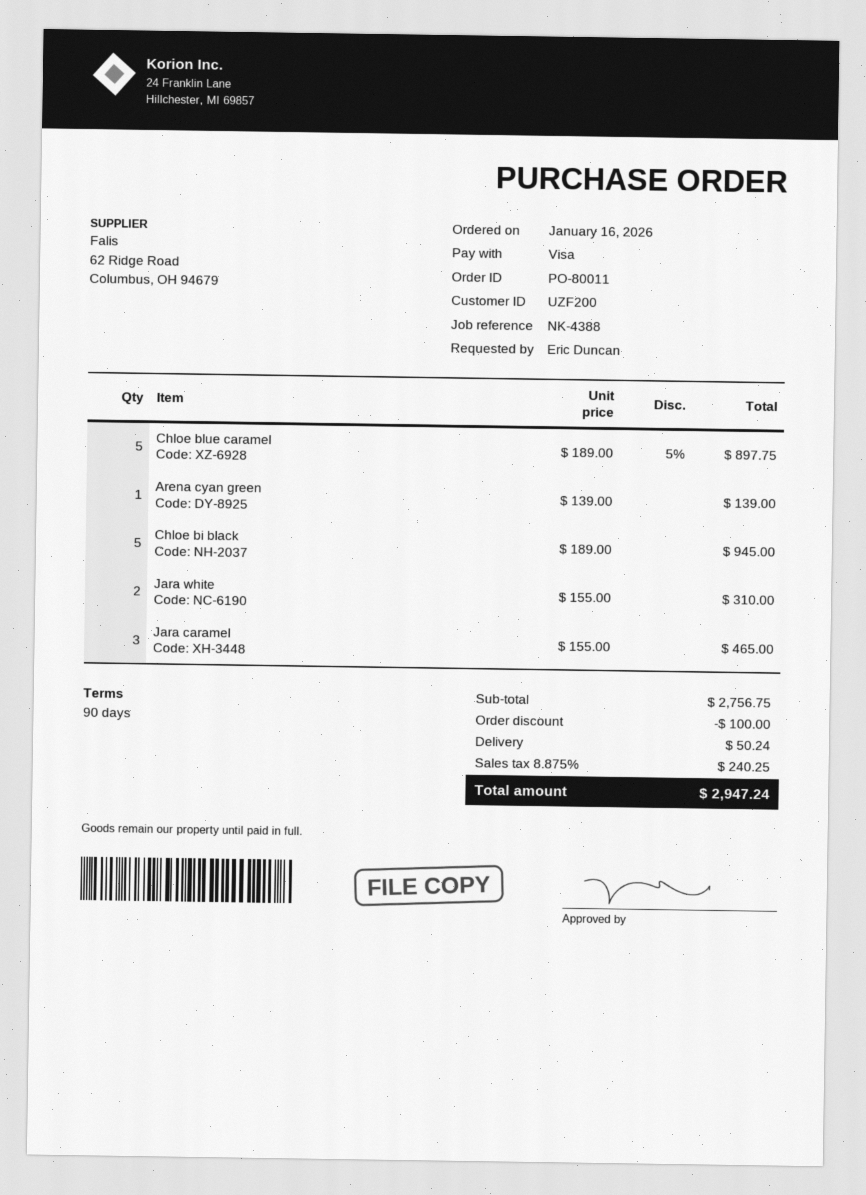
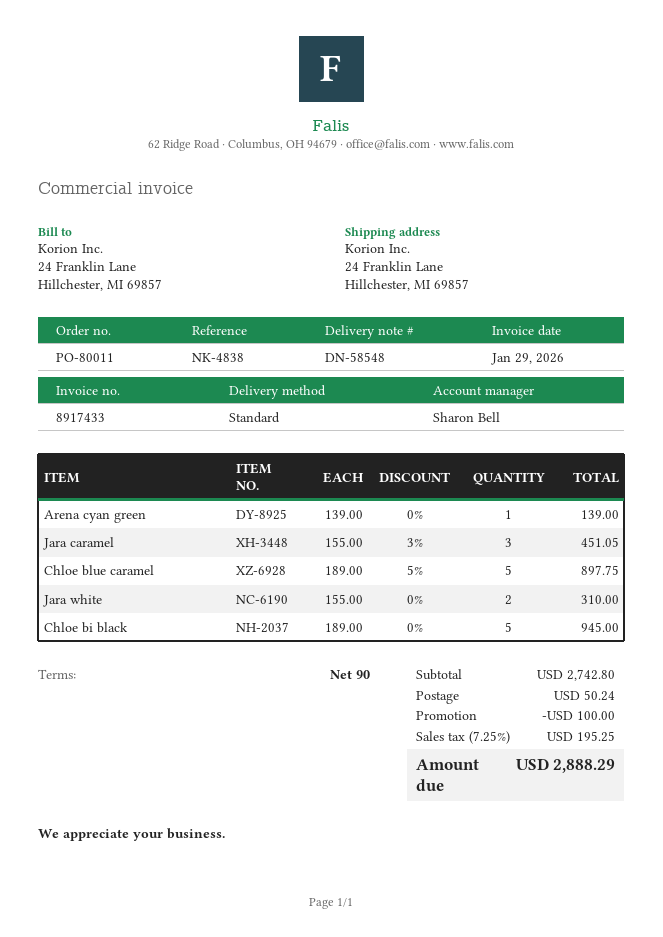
reference: NK-4388 -> NK-4838
Jara caramel: 3 x 155.00 = 465.00 -> 3 x 155.00 - 3% = 451.05
subtotal: 2756.75 -> 2742.80
tax: 8.875% = 240.25 -> 7.25% = 195.25
total: 2947.24 -> 2888.29

